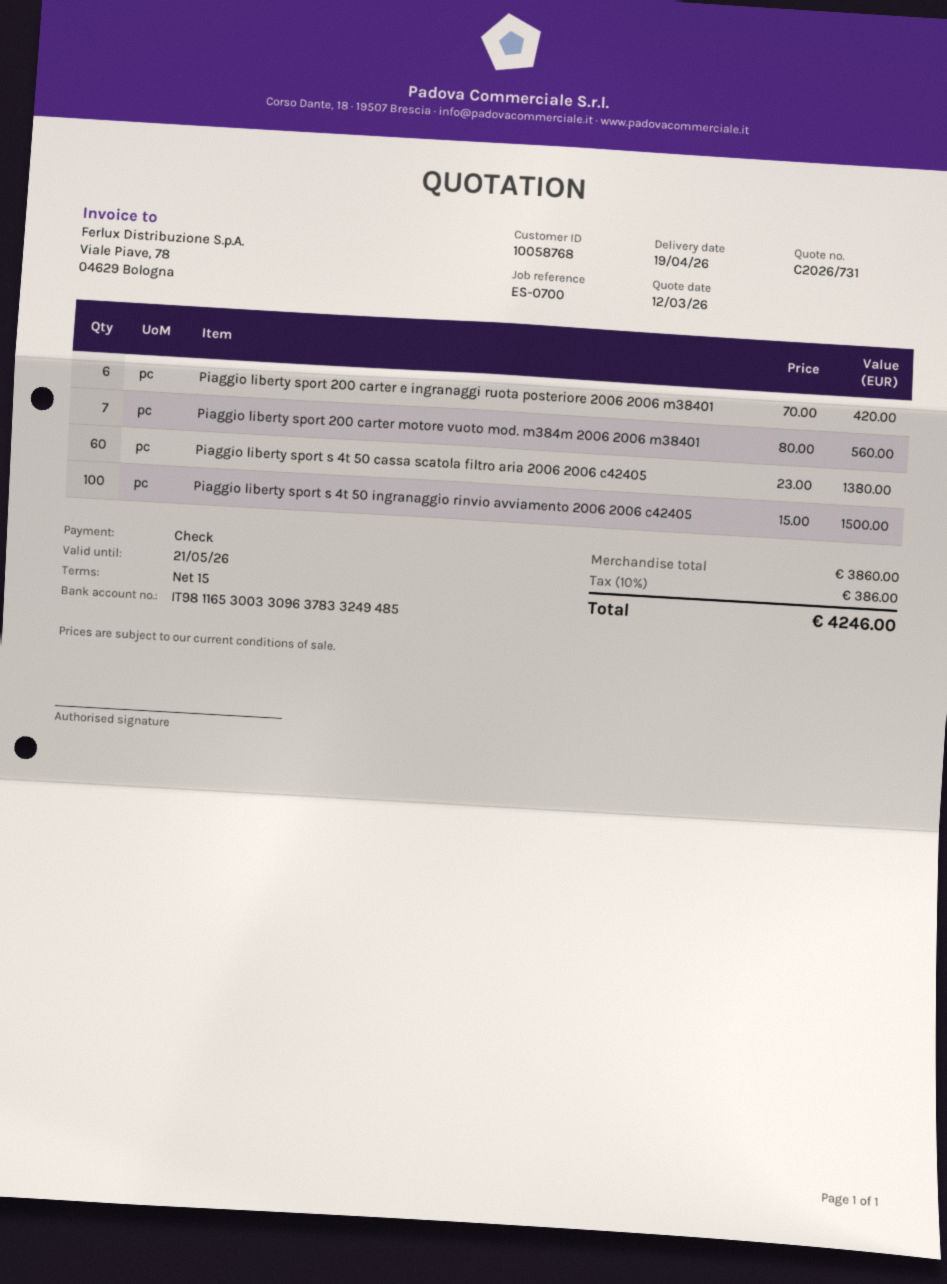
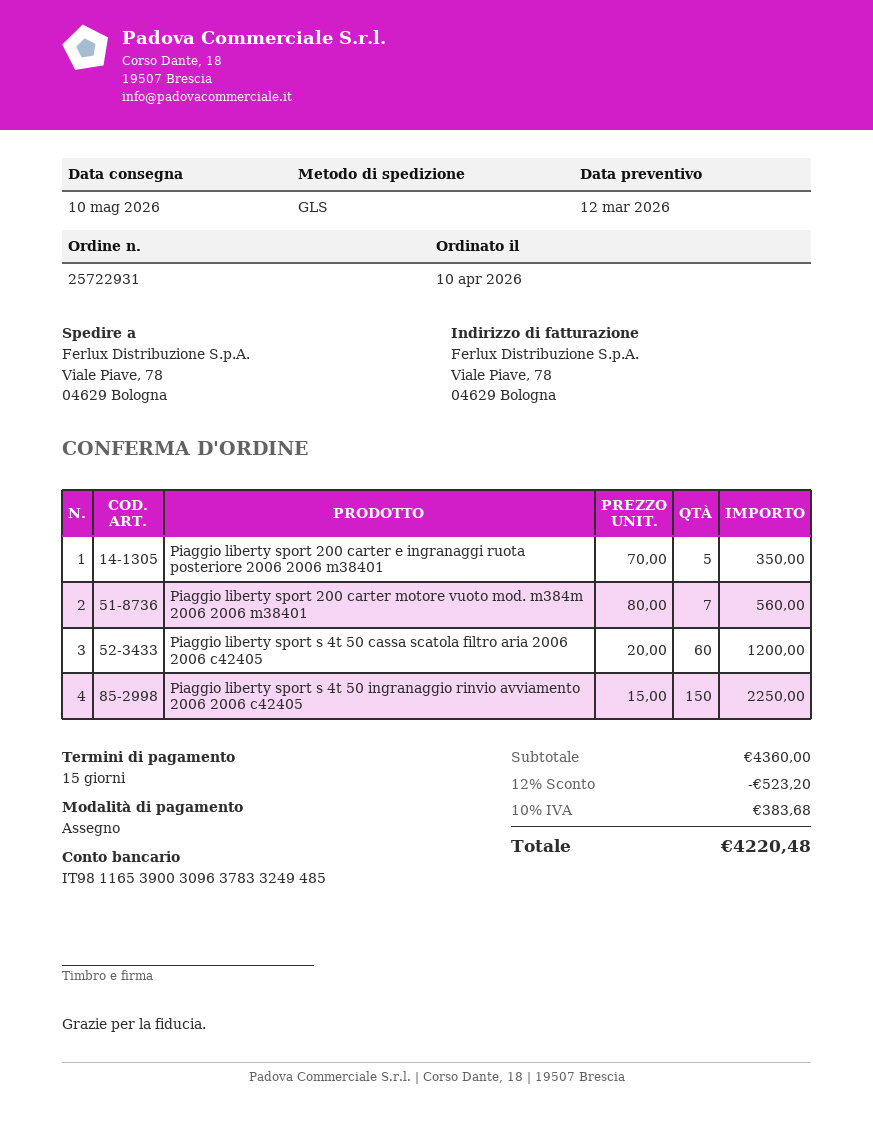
delivery date: 2026-04-19 -> 2026-05-10
bank account: IT9811653003309637833249485 -> IT9811653900309637833249485
Piaggio liberty sport 200 carter e ingranaggi ruota posteriore 2006 2006 m38401: 6 x 70.00 = 420.00 -> 5 x 70.00 = 350.00
Piaggio liberty sport s 4t 50 cassa scatola filtro aria 2006 2006 c42405: 60 x 23.00 = 1380.00 -> 60 x 20.00 = 1200.00
Piaggio liberty sport s 4t 50 ingranaggio rinvio avviamento 2006 2006 c42405: 100 x 15.00 = 1500.00 -> 150 x 15.00 = 2250.00
subtotal: 3860.00 -> 4360.00
discount: none -> 12% = 523.20
tax: 10% = 386.00 -> 10% = 383.68
total: 4246.00 -> 4220.48

